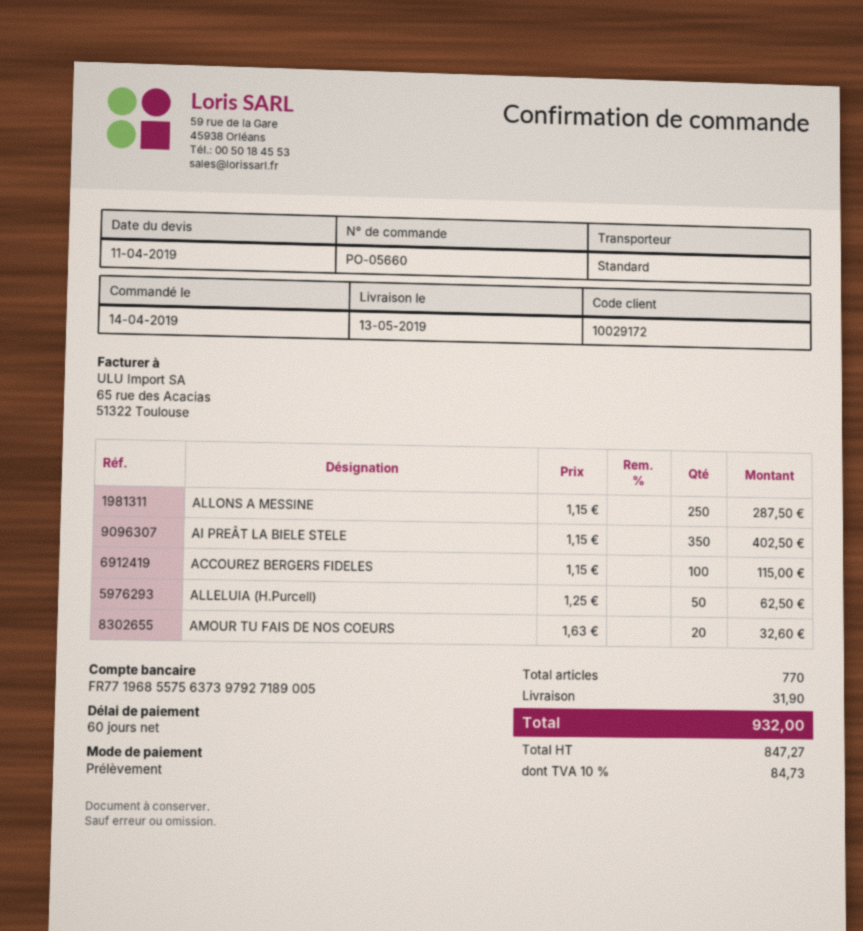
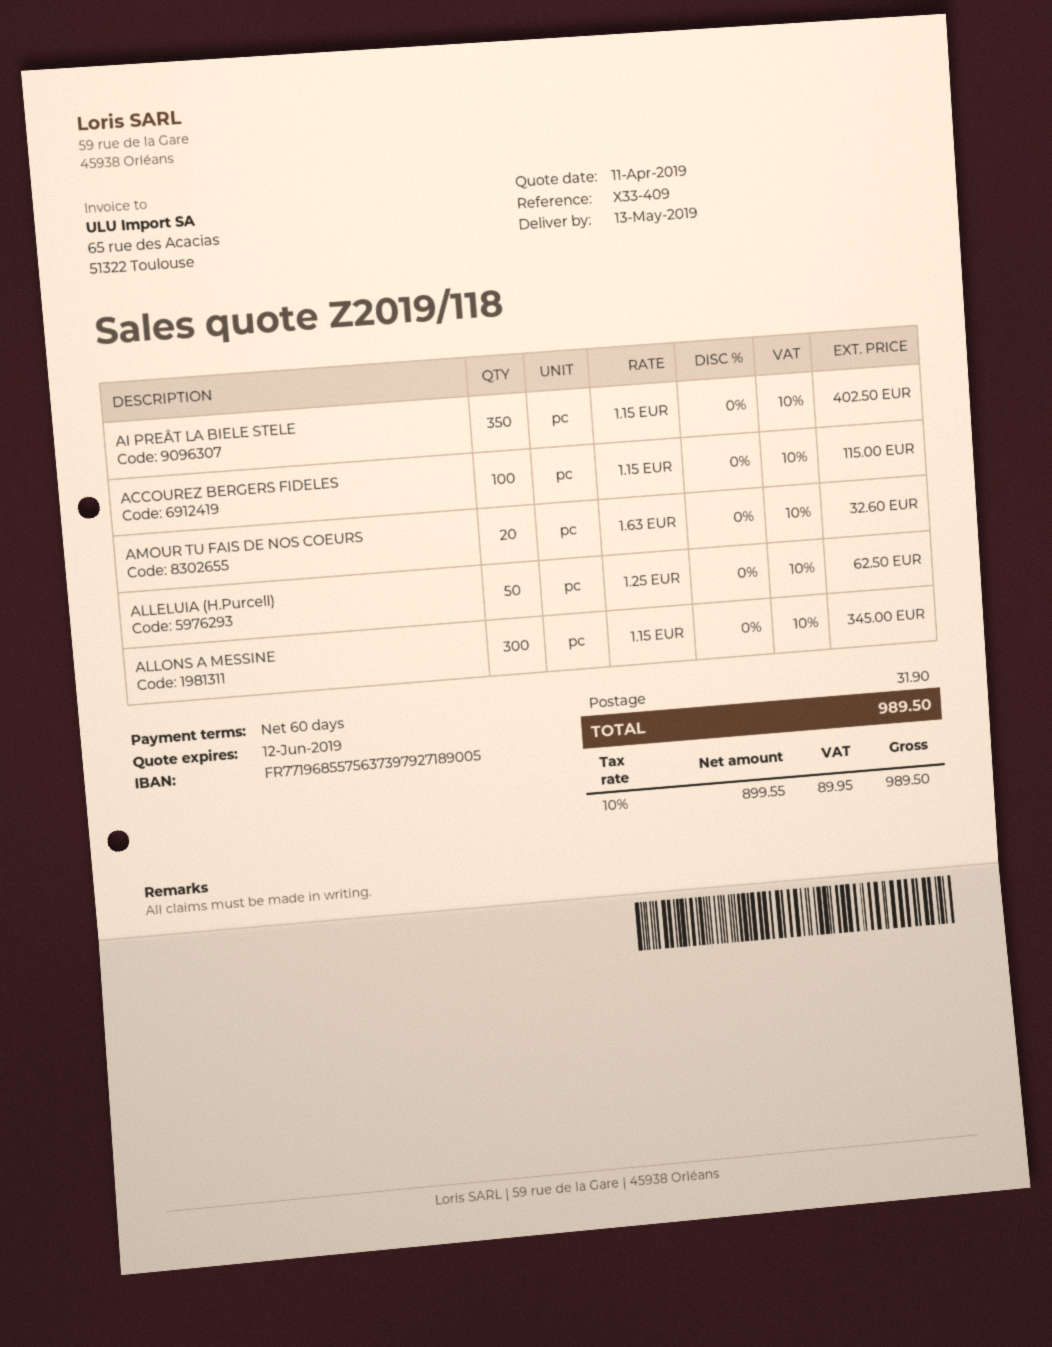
ALLONS A MESSINE: 250 x 1.15 = 287.50 -> 300 x 1.15 = 345.00
net: 847.27 -> 899.55
tax: 10% = 84.73 -> 10% = 89.95
total: 932.00 -> 989.50

